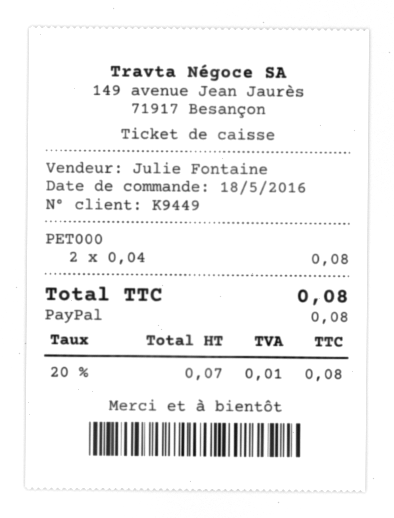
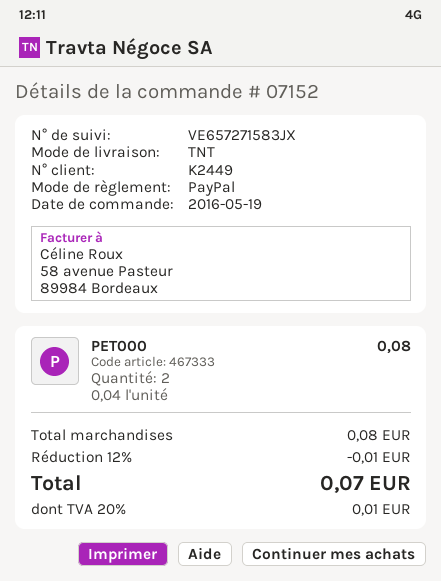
order date: 2016-05-18 -> 2016-05-19
customer number: K9449 -> K2449
discount: none -> 12% = 0.01
total: 0.08 -> 0.07

